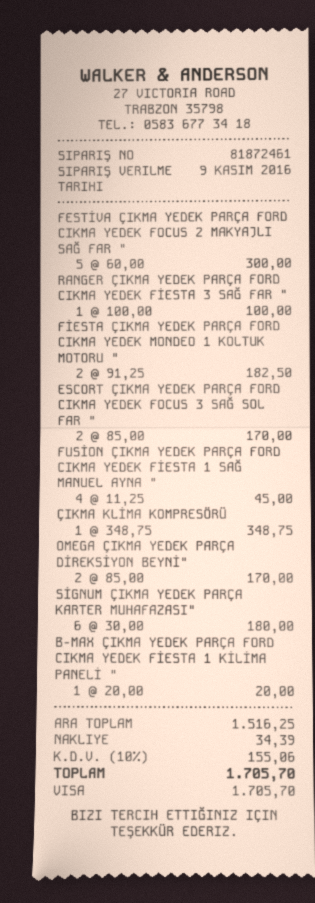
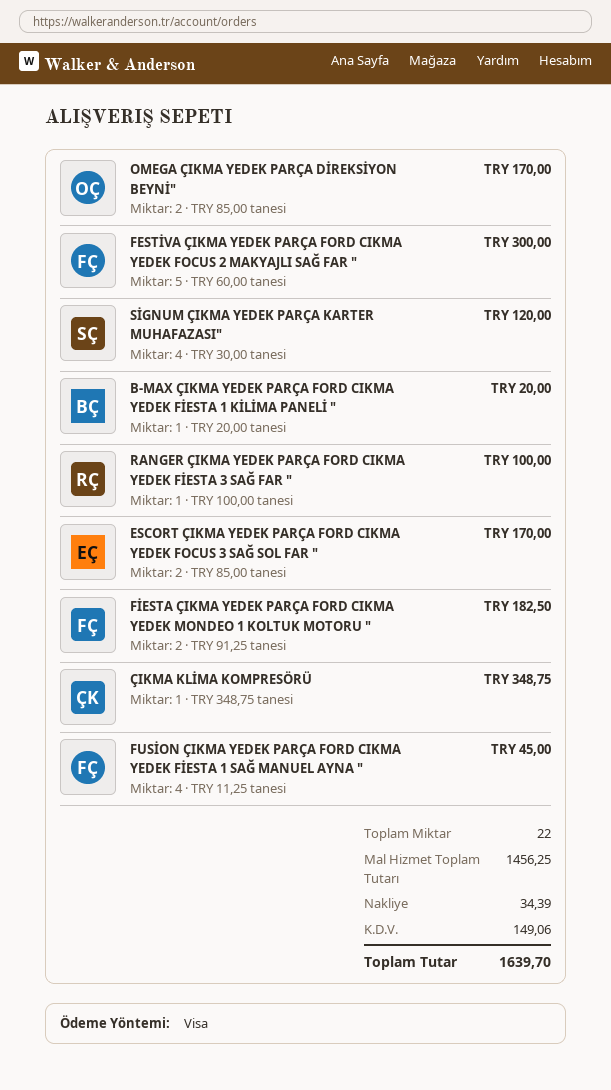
SİGNUM ÇIKMA YEDEK PARÇA KARTER MUHAFAZASI": 6 x 30.00 = 180.00 -> 4 x 30.00 = 120.00
subtotal: 1516.25 -> 1456.25
tax: 155.06 -> 149.06
total: 1705.70 -> 1639.70

